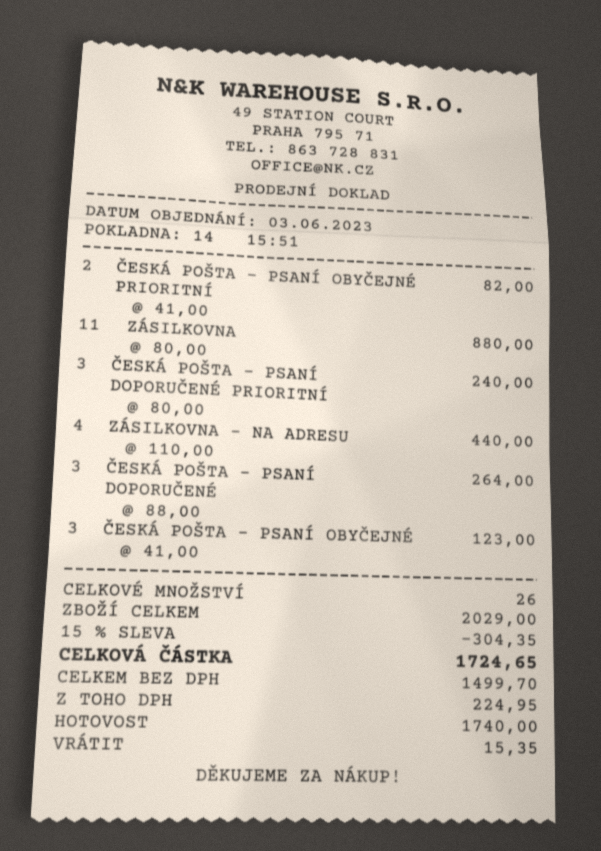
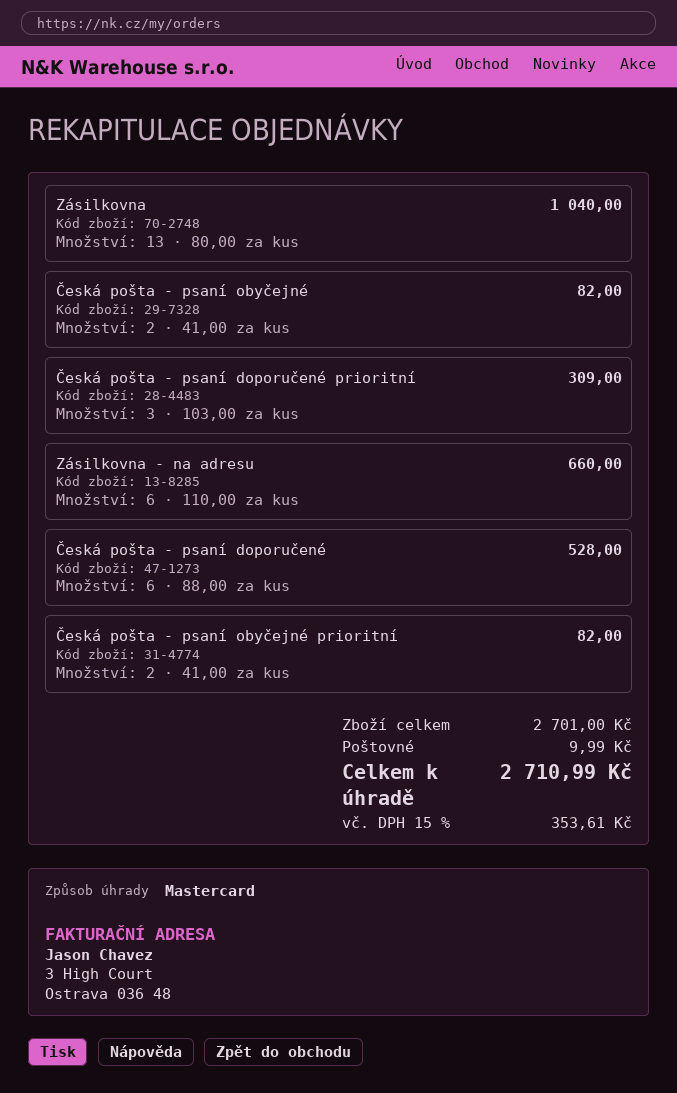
payment method: cash -> Mastercard
ZÁSILKOVNA: 11 x 80.00 = 880.00 -> 13 x 80.00 = 1040.00
ČESKÁ POŠTA - PSANÍ DOPORUČENÉ PRIORITNÍ: 3 x 80.00 = 240.00 -> 3 x 103.00 = 309.00
ZÁSILKOVNA - NA ADRESU: 4 x 110.00 = 440.00 -> 6 x 110.00 = 660.00
ČESKÁ POŠTA - PSANÍ DOPORUČENÉ: 3 x 88.00 = 264.00 -> 6 x 88.00 = 528.00
ČESKÁ POŠTA - PSANÍ OBYČEJNÉ: 3 x 41.00 = 123.00 -> 2 x 41.00 = 82.00
subtotal: 2029.00 -> 2701.00
discount: 15% = 304.35 -> none
shipping: none -> 9.99
tax: 224.95 -> 353.61
total: 1724.65 -> 2710.99

